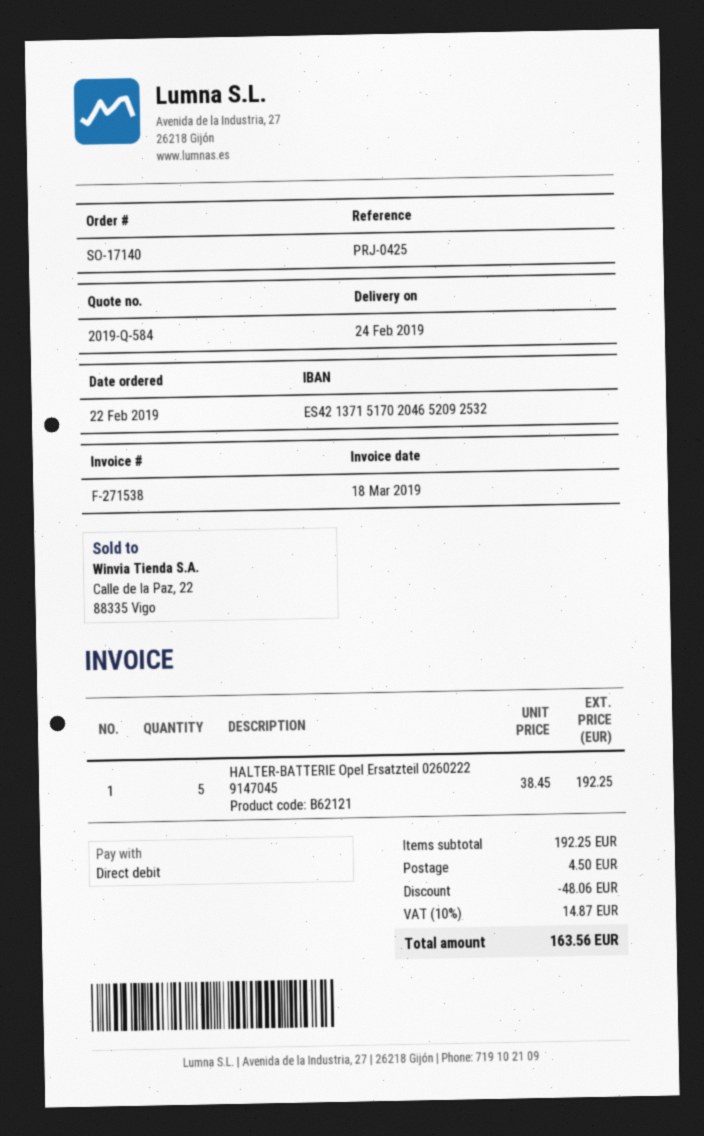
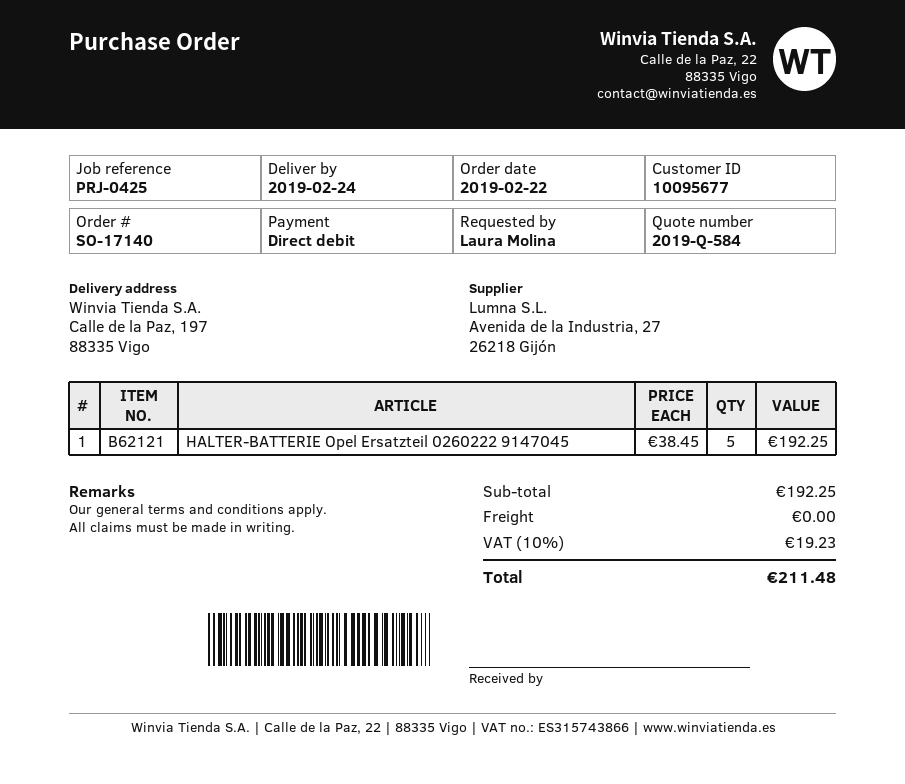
discount: 48.06 -> none
shipping: 4.50 -> 0.00
tax: 10% = 14.87 -> 10% = 19.23
total: 163.56 -> 211.48

